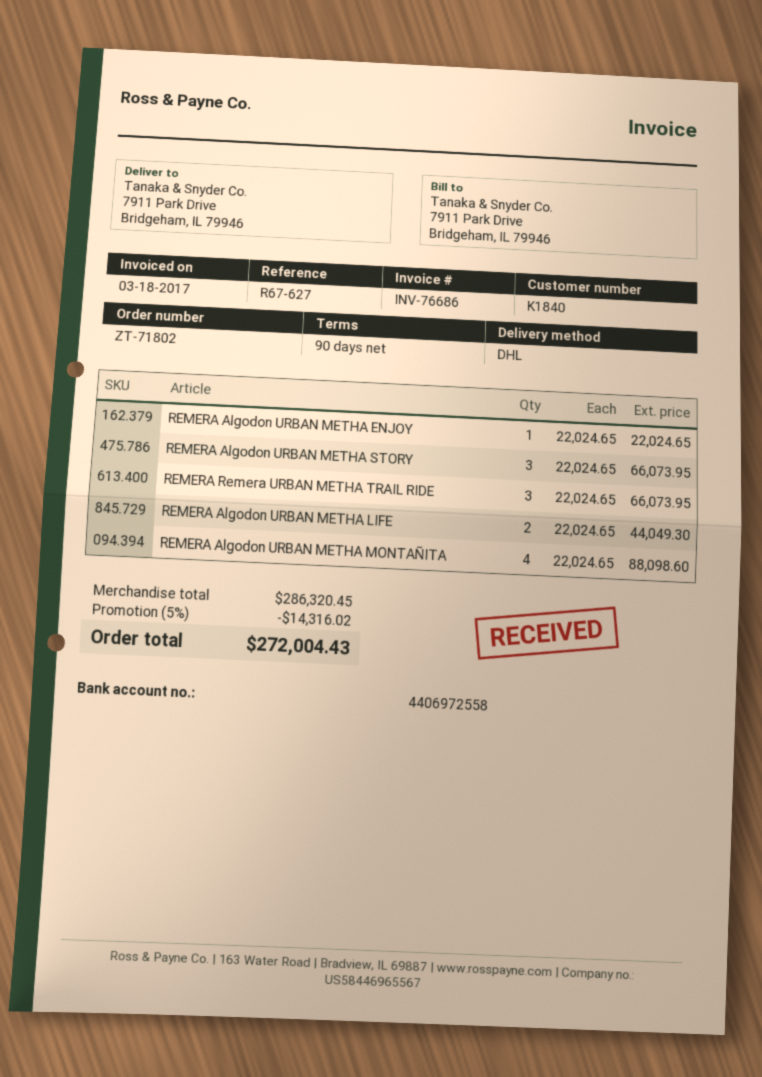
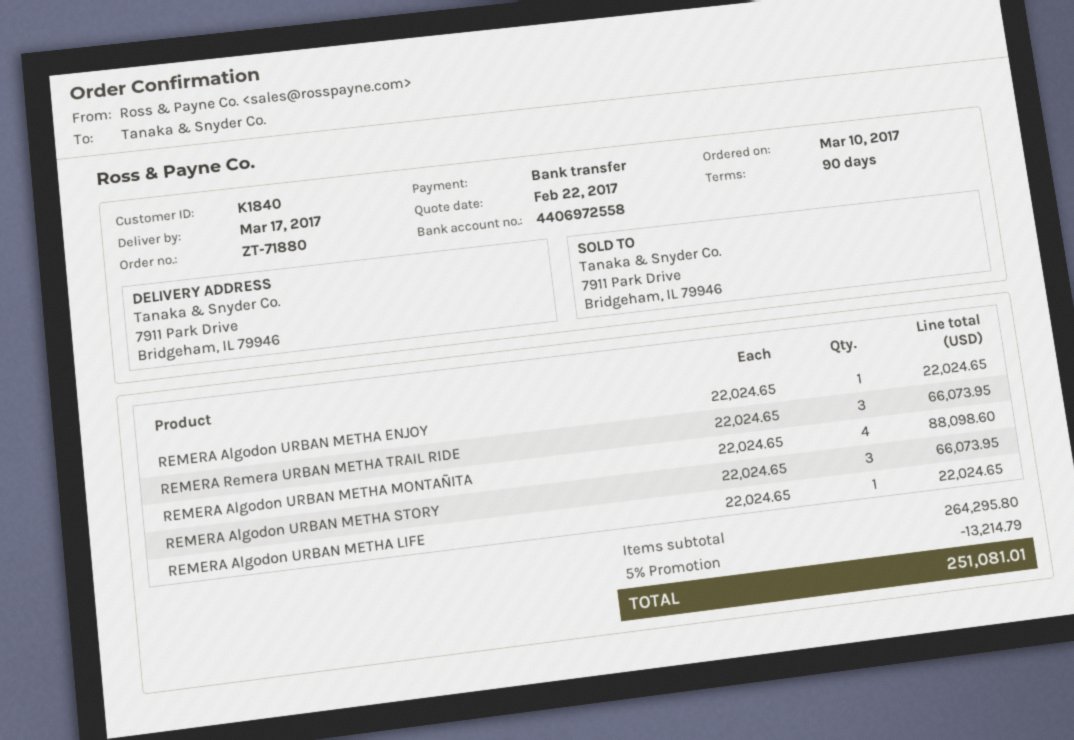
order number: ZT-71802 -> ZT-71880
REMERA Algodon URBAN METHA LIFE: 2 x 22024.65 = 44049.30 -> 1 x 22024.65 = 22024.65
subtotal: 286320.45 -> 264295.80
discount: 5% = 14316.02 -> 5% = 13214.79
total: 272004.43 -> 251081.01

